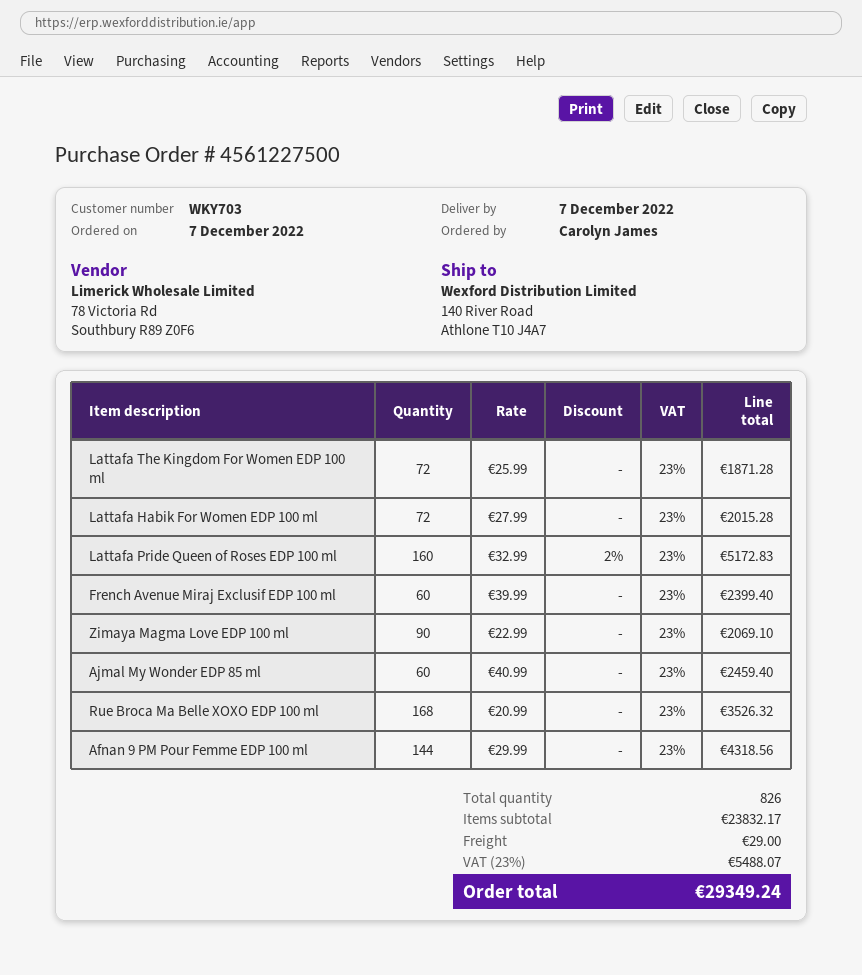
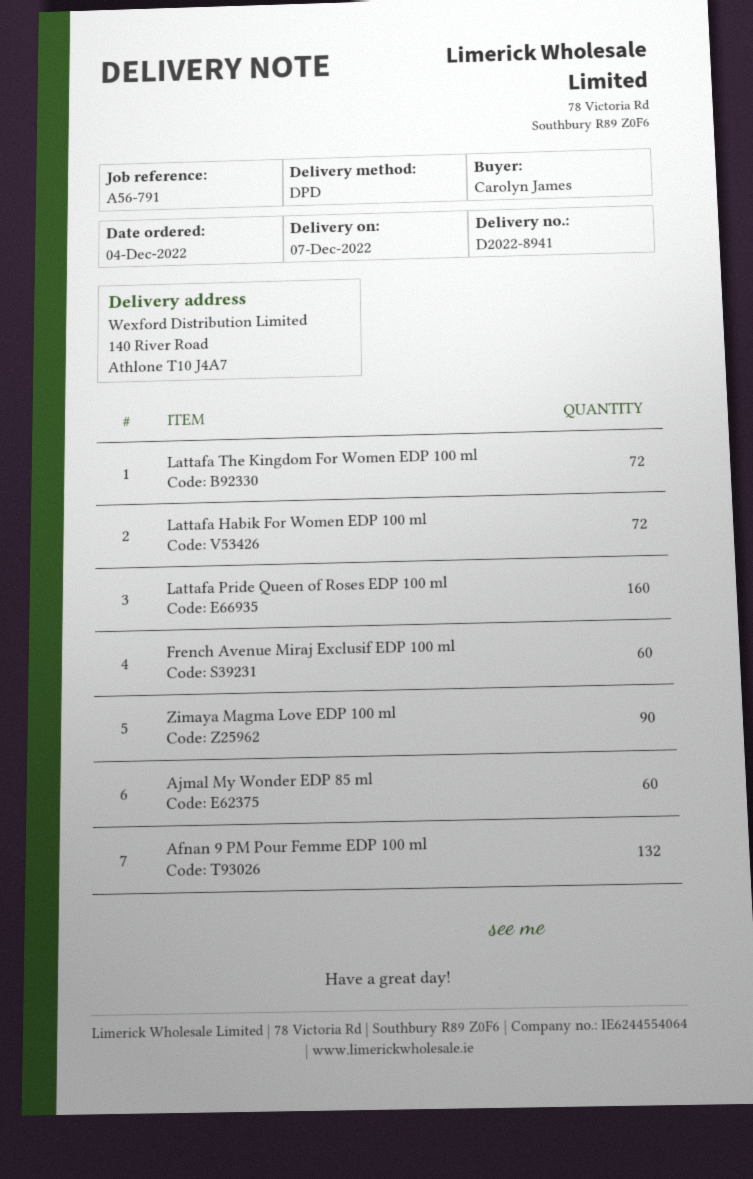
order date: 2022-12-07 -> 2022-12-04
Rue Broca Ma Belle XOXO EDP 100 ml: 168 -> none
Afnan 9 PM Pour Femme EDP 100 ml: 144 -> 132

